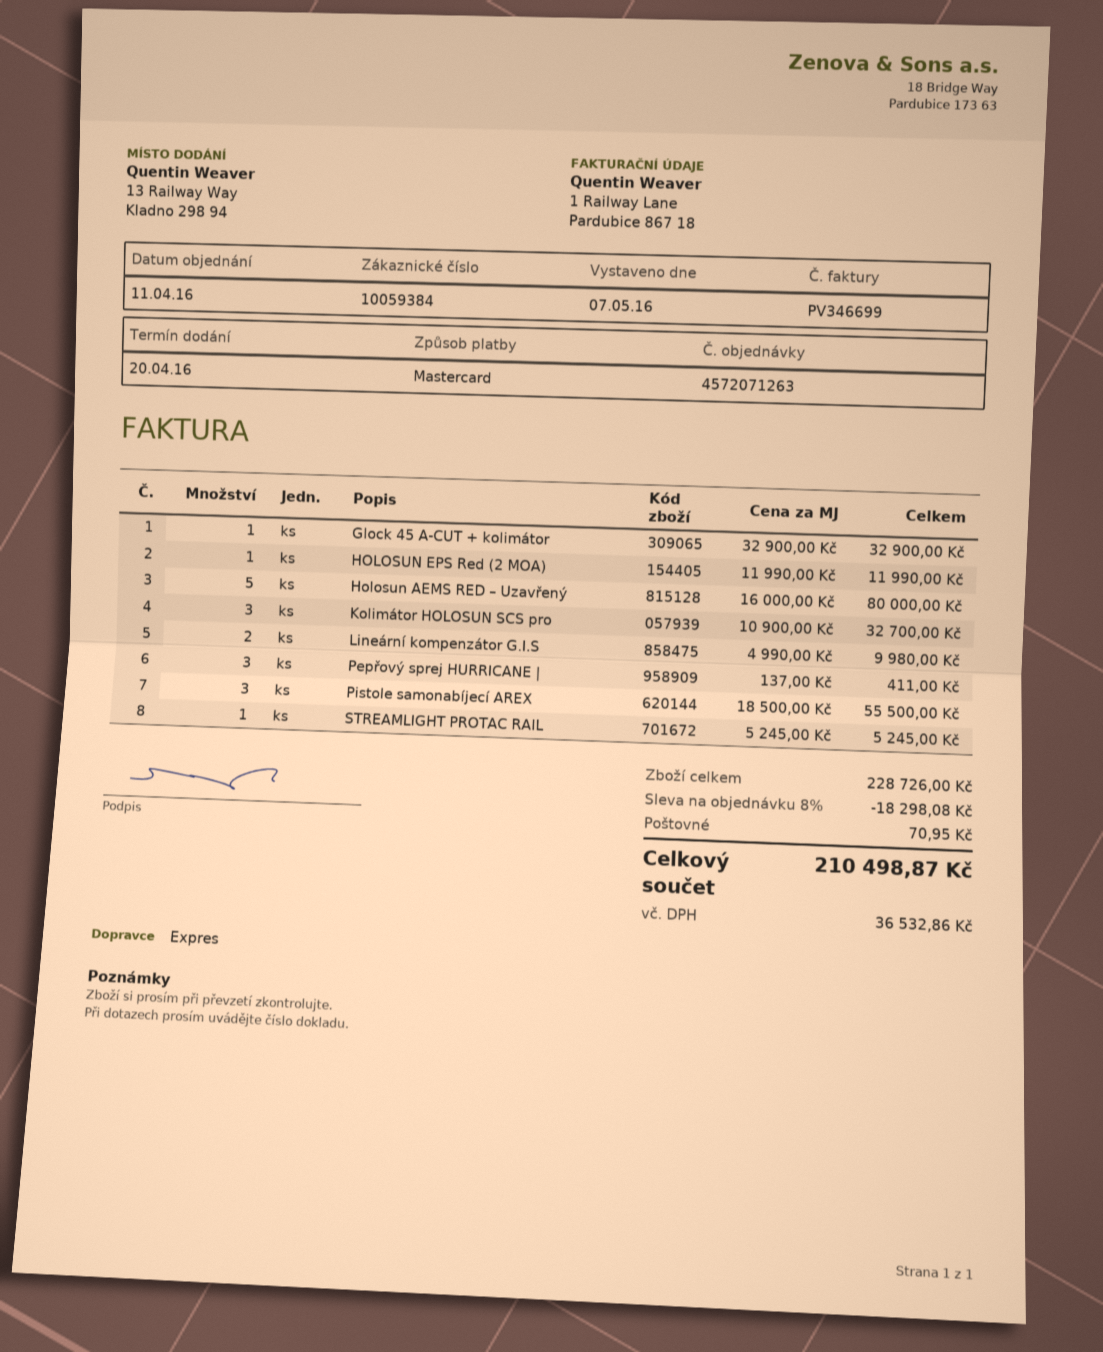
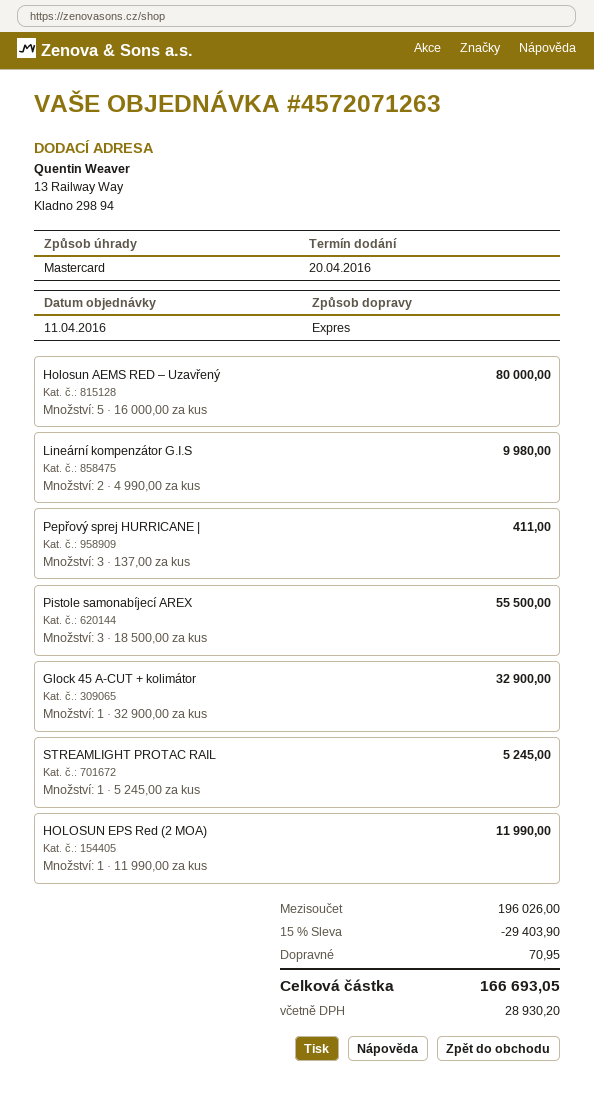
Kolimátor HOLOSUN SCS pro: 3 x 10900.00 = 32700.00 -> none
subtotal: 228726.00 -> 196026.00
discount: 8% = 18298.08 -> 15% = 29403.90
tax: 36532.86 -> 28930.20
total: 210498.87 -> 166693.05

